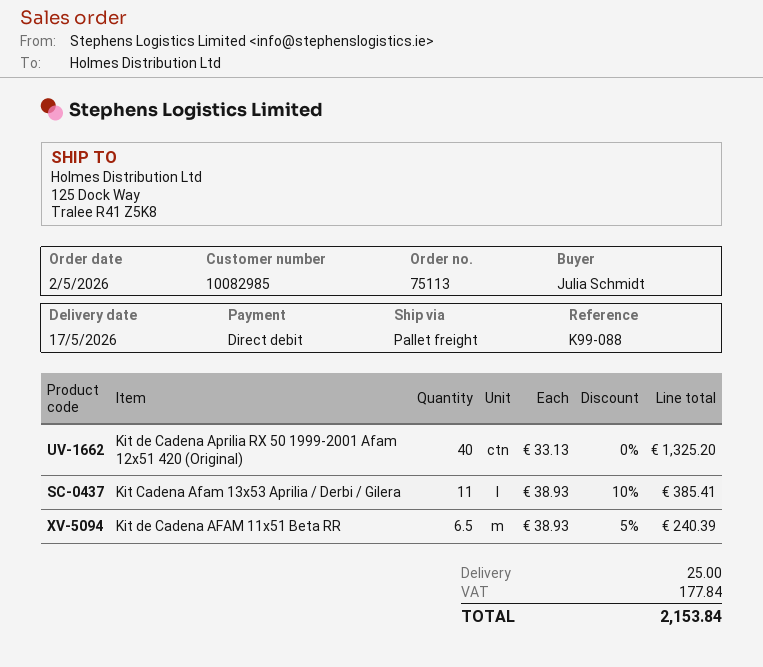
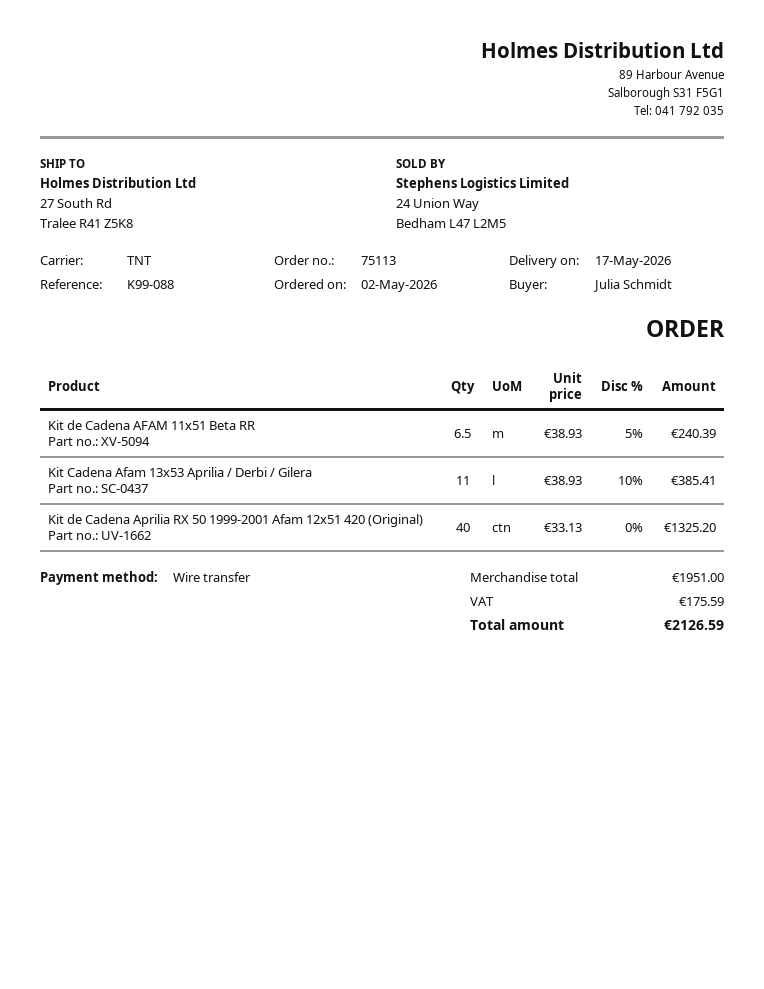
payment method: direct debit -> bank transfer
shipping method: pallet freight -> TNT
ship to: 125 Dock Way, Tralee R41 Z5K8 -> 27 South Rd, Tralee R41 Z5K8
shipping: 25.00 -> none
tax: 177.84 -> 175.59
total: 2153.84 -> 2126.59

